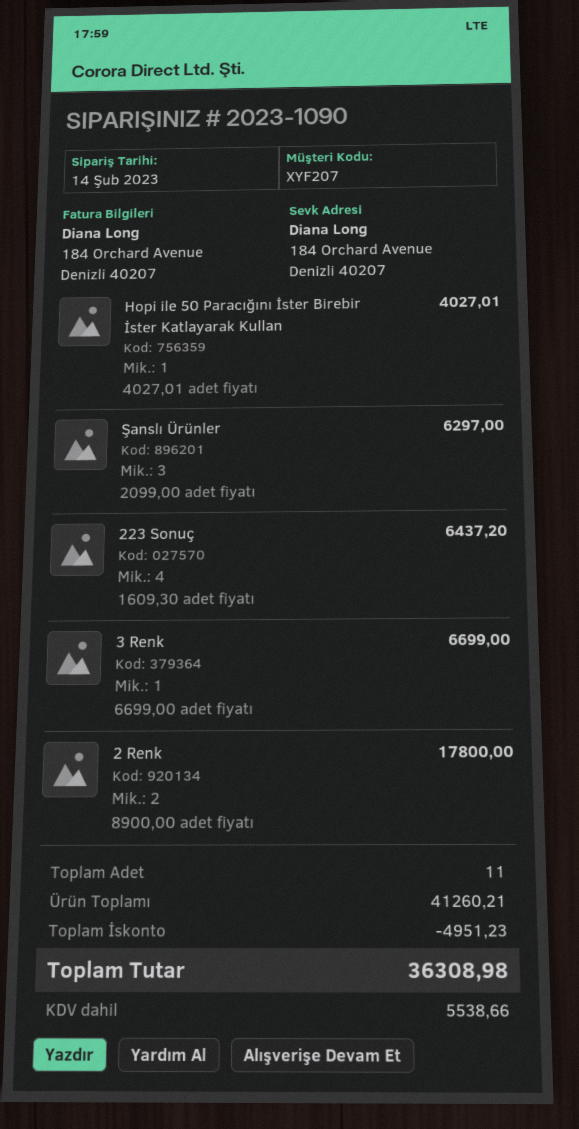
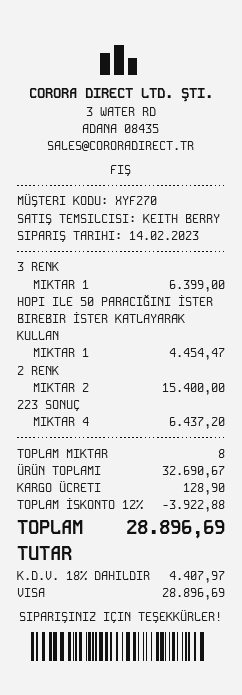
customer number: XYF207 -> XYF270
Hopi ile 50 Paracığını İster Birebir İster Katlayarak Kullan: 1 for 4027.01 -> 1 for 4454.47
Şanslı Ürünler: 3 for 6297.00 -> none
3 Renk: 1 for 6699.00 -> 1 for 6399.00
2 Renk: 2 for 17800.00 -> 2 for 15400.00
total quantity: 11 -> 8
subtotal: 41260.21 -> 32690.67
discount: 4951.23 -> 3922.88
shipping: none -> 128.90
tax: 5538.66 -> 4407.97
total: 36308.98 -> 28896.69

